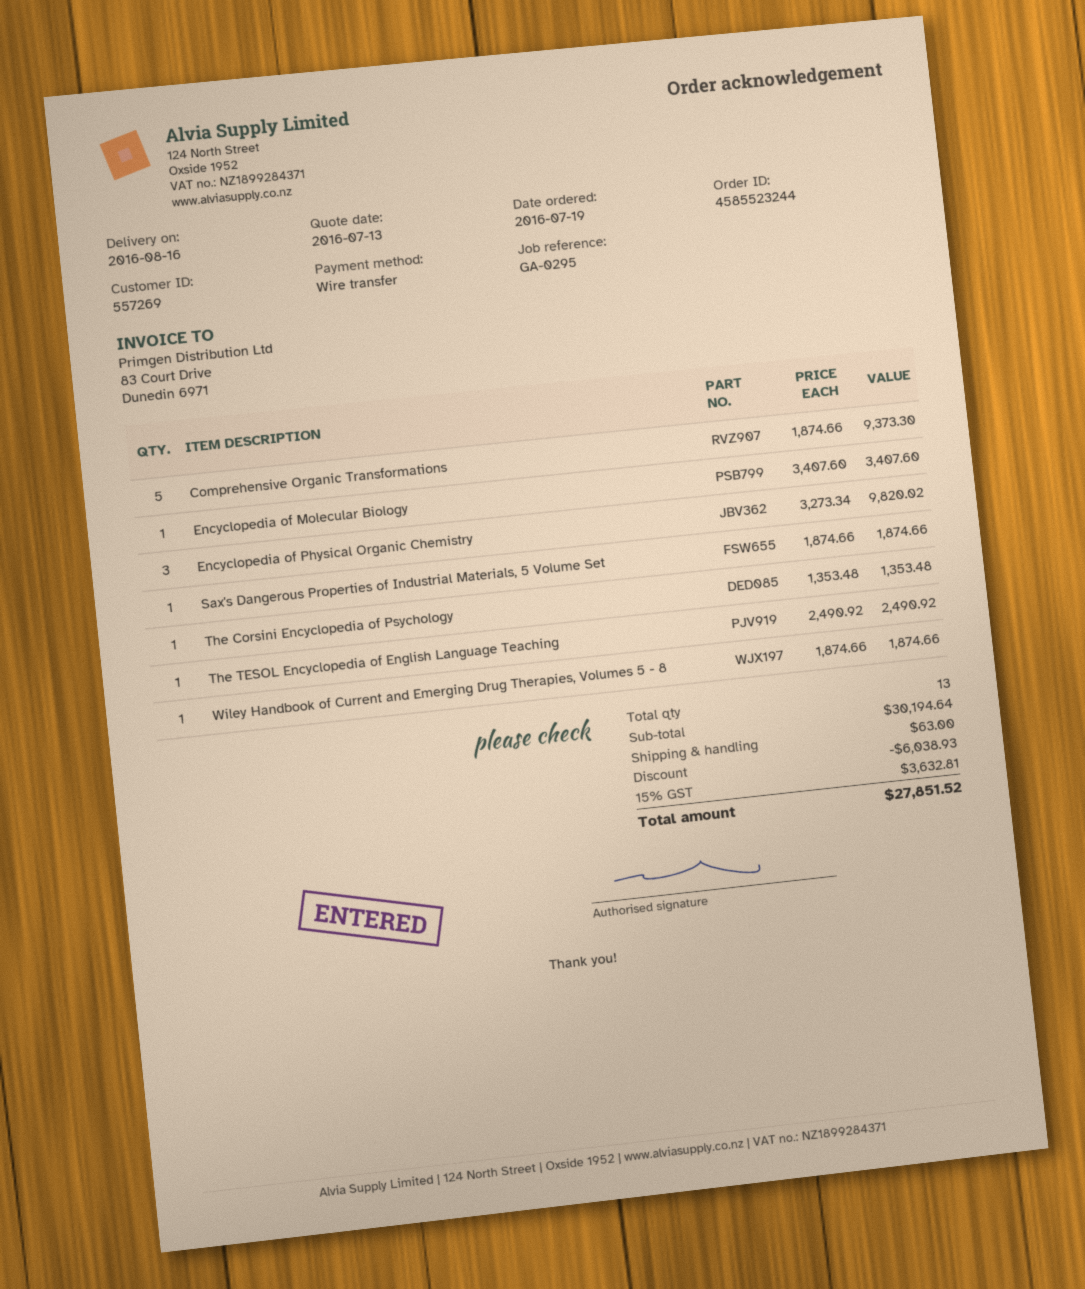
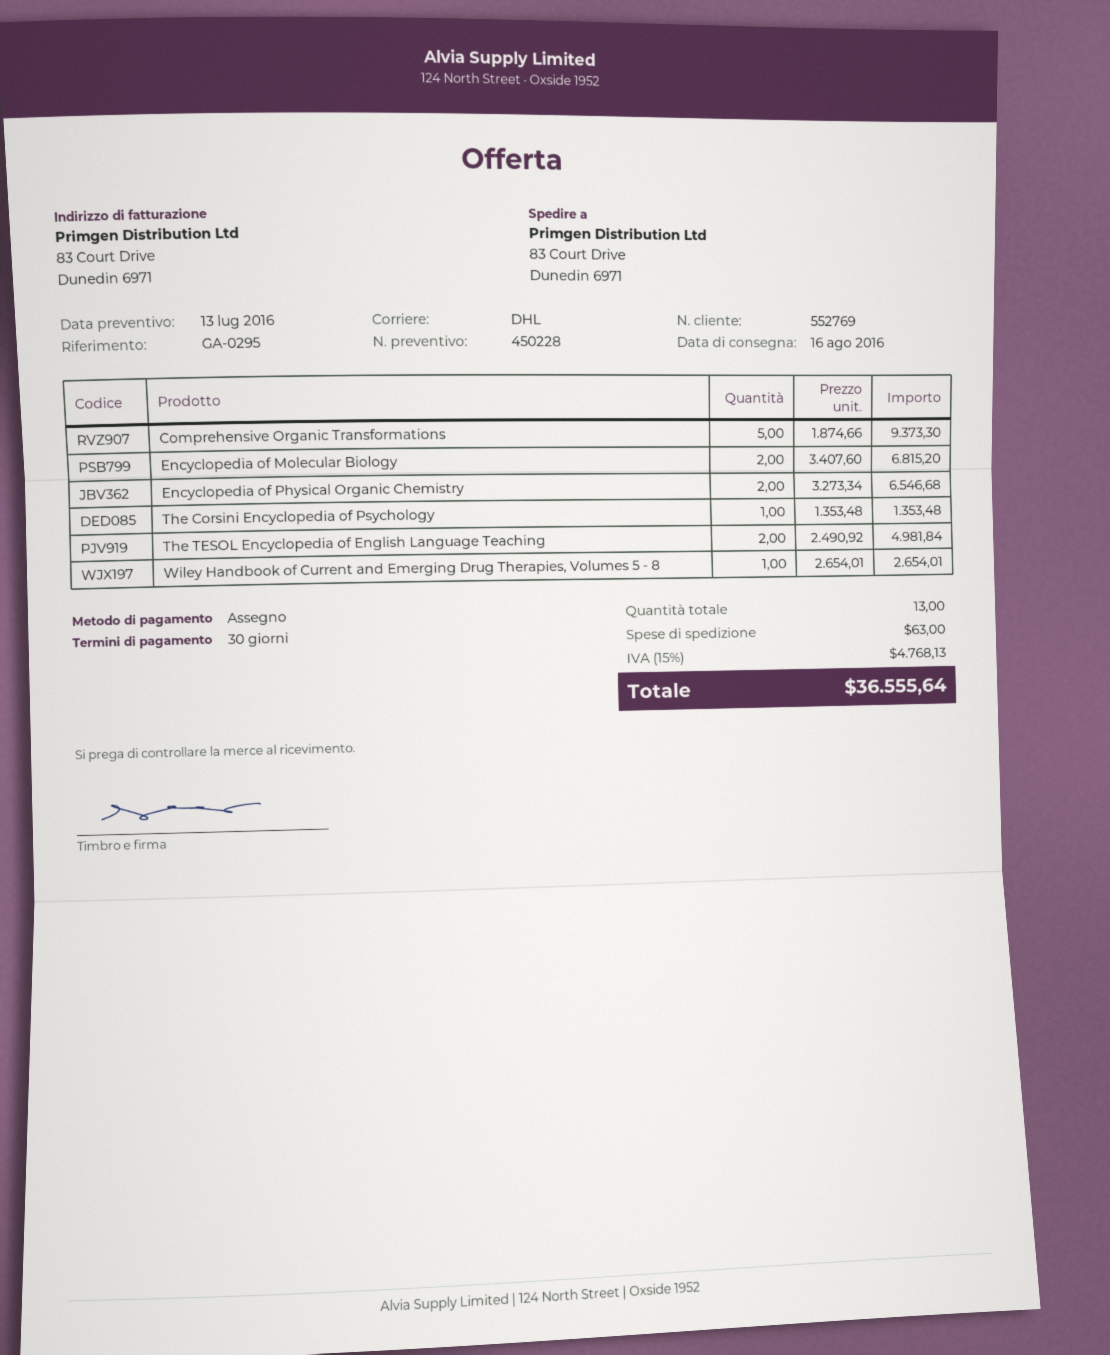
customer number: 557269 -> 552769
payment method: bank transfer -> cheque
Encyclopedia of Molecular Biology: 1 x 3407.60 = 3407.60 -> 2 x 3407.60 = 6815.20
Encyclopedia of Physical Organic Chemistry: 3 x 3273.34 = 9820.02 -> 2 x 3273.34 = 6546.68
Sax's Dangerous Properties of Industrial Materials, 5 Volume Set: 1 x 1874.66 = 1874.66 -> none
The TESOL Encyclopedia of English Language Teaching: 1 x 2490.92 = 2490.92 -> 2 x 2490.92 = 4981.84
Wiley Handbook of Current and Emerging Drug Therapies, Volumes 5 - 8: 1 x 1874.66 = 1874.66 -> 1 x 2654.01 = 2654.01
discount: 6038.93 -> none
tax: 15% = 3632.81 -> 15% = 4768.13
total: 27851.52 -> 36555.64

